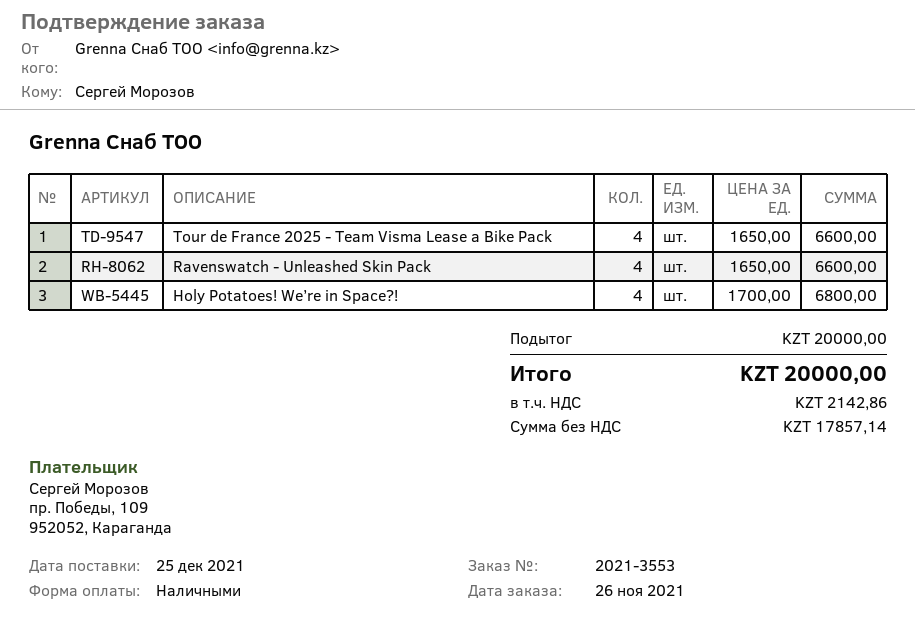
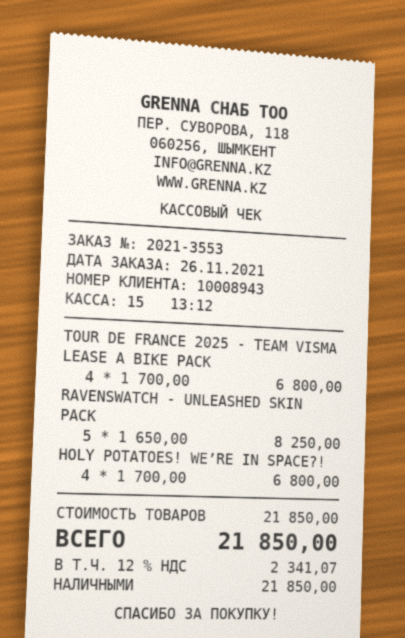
Tour de France 2025 - Team Visma Lease a Bike Pack: 4 x 1650.00 = 6600.00 -> 4 x 1700.00 = 6800.00
Ravenswatch - Unleashed Skin Pack: 4 x 1650.00 = 6600.00 -> 5 x 1650.00 = 8250.00
subtotal: 20000.00 -> 21850.00
tax: 2142.86 -> 2341.07
total: 20000.00 -> 21850.00

